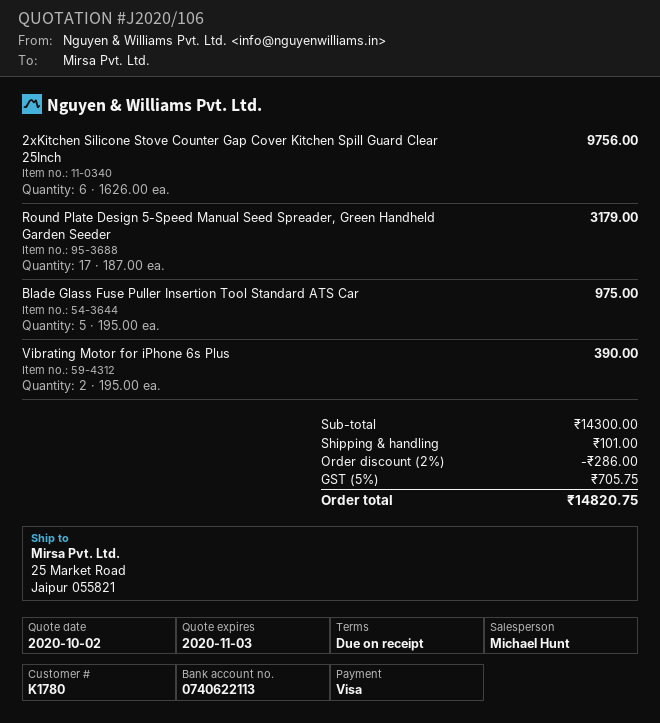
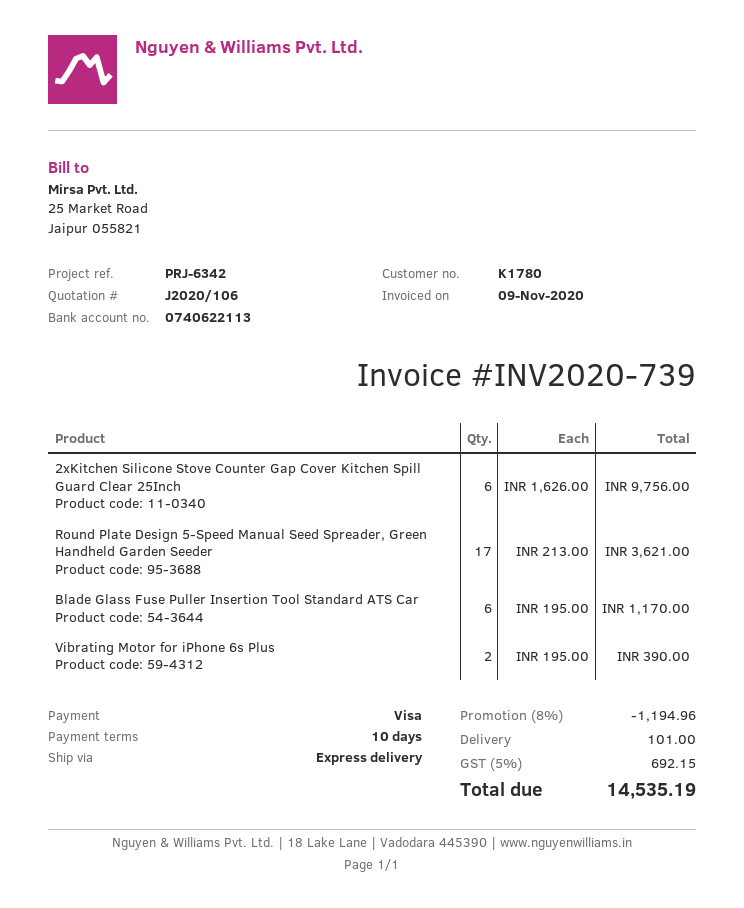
payment terms: on receipt -> 10 days
Round Plate Design 5-Speed Manual Seed Spreader, Green Handheld Garden Seeder: 17 x 187.00 = 3179.00 -> 17 x 213.00 = 3621.00
Blade Glass Fuse Puller Insertion Tool Standard ATS Car: 5 x 195.00 = 975.00 -> 6 x 195.00 = 1170.00
discount: 2% = 286.00 -> 8% = 1194.96
tax: 5% = 705.75 -> 5% = 692.15
total: 14820.75 -> 14535.19

